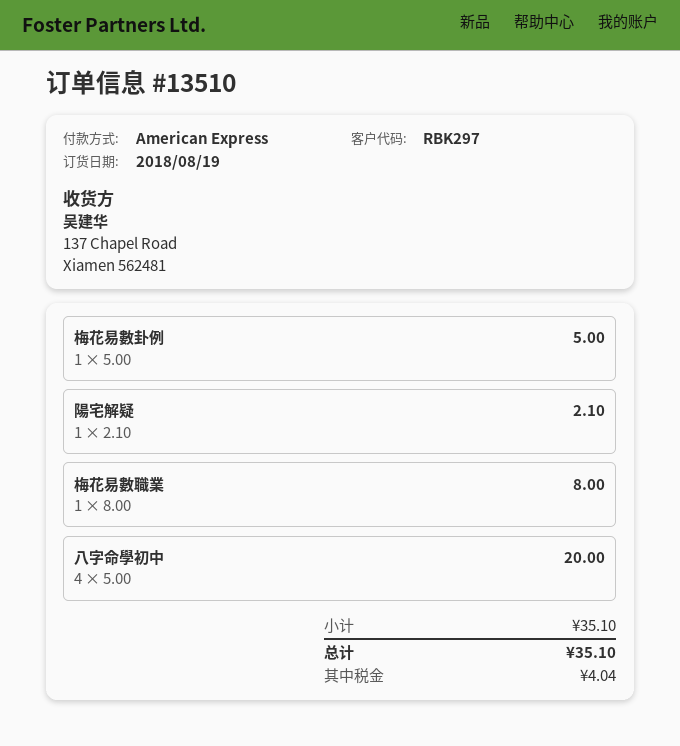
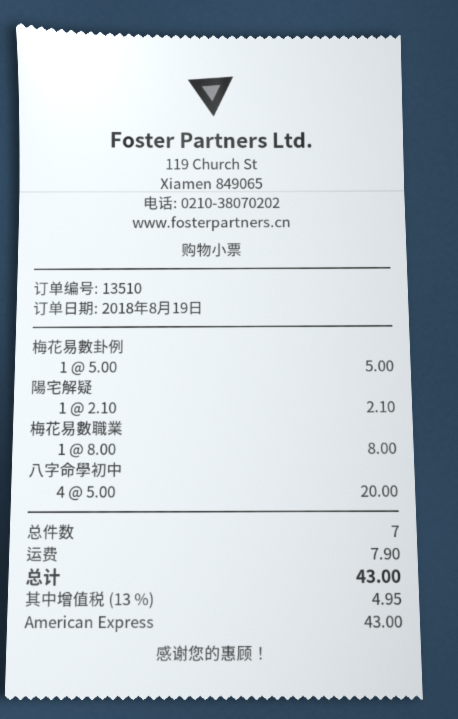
shipping: none -> 7.90
tax: 4.04 -> 4.95
total: 35.10 -> 43.00

